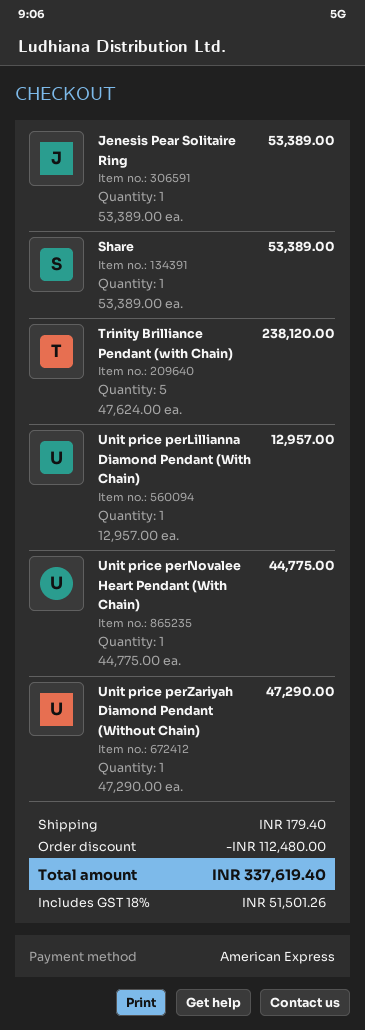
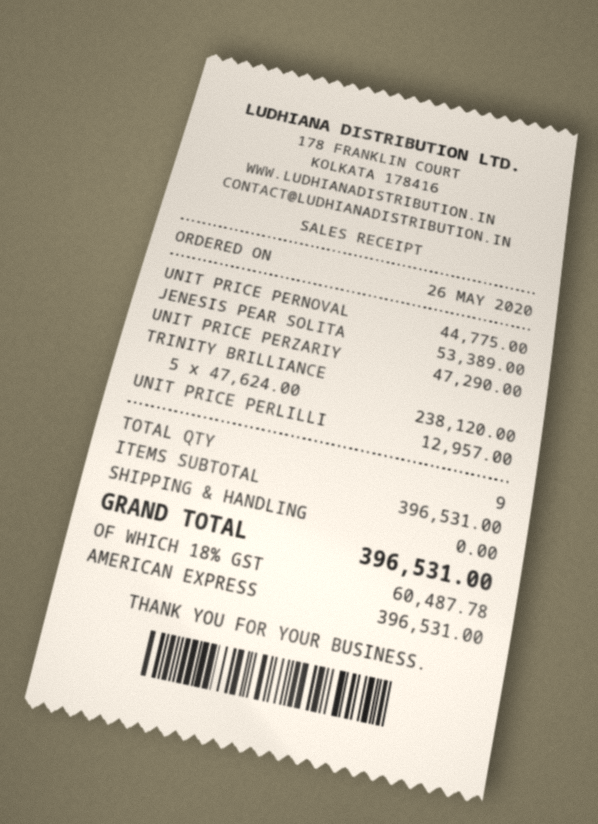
Share: 1 x 53389.00 = 53389.00 -> none
discount: 112480.00 -> none
shipping: 179.40 -> 0.00
tax: 18% = 51501.26 -> 18% = 60487.78
total: 337619.40 -> 396531.00

